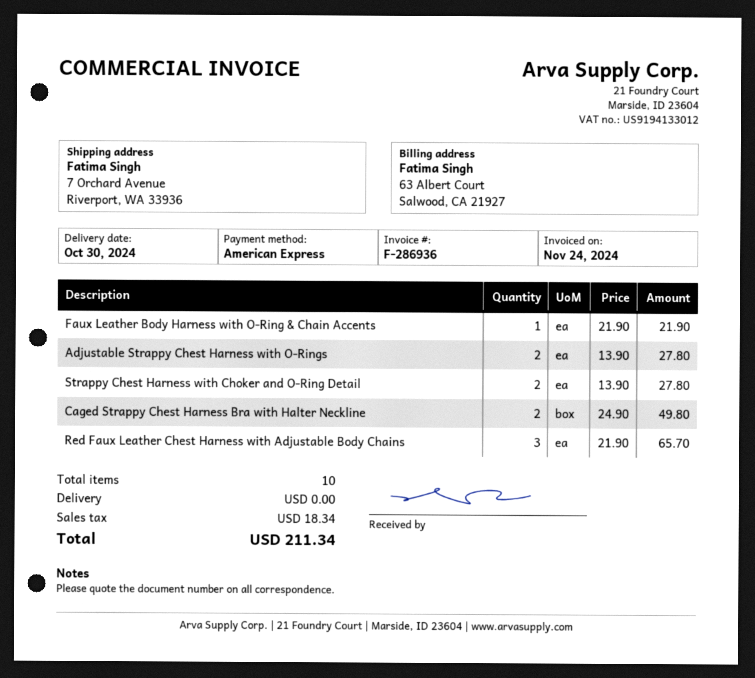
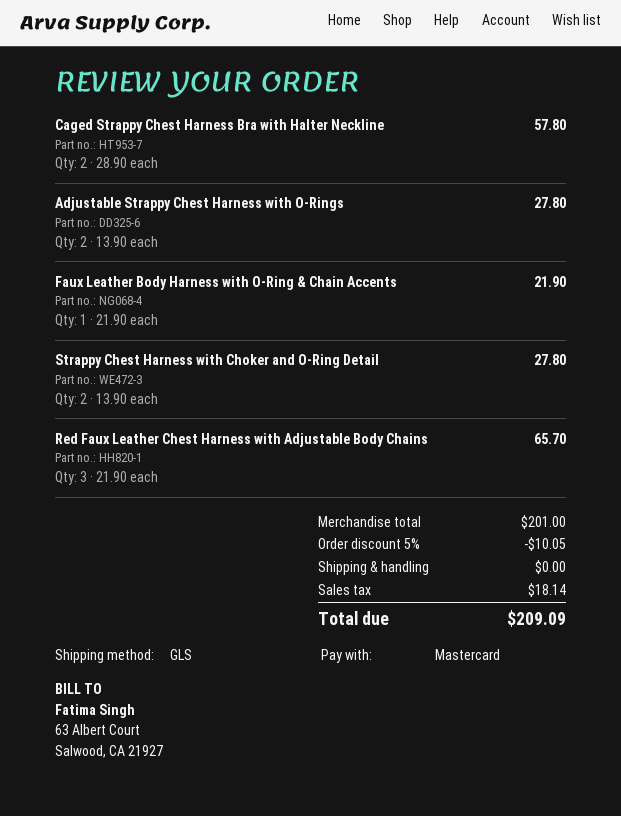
payment method: American Express -> Mastercard
Caged Strappy Chest Harness Bra with Halter Neckline: 2 x 24.90 = 49.80 -> 2 x 28.90 = 57.80
discount: none -> 5% = 10.05
tax: 18.34 -> 18.14
total: 211.34 -> 209.09

